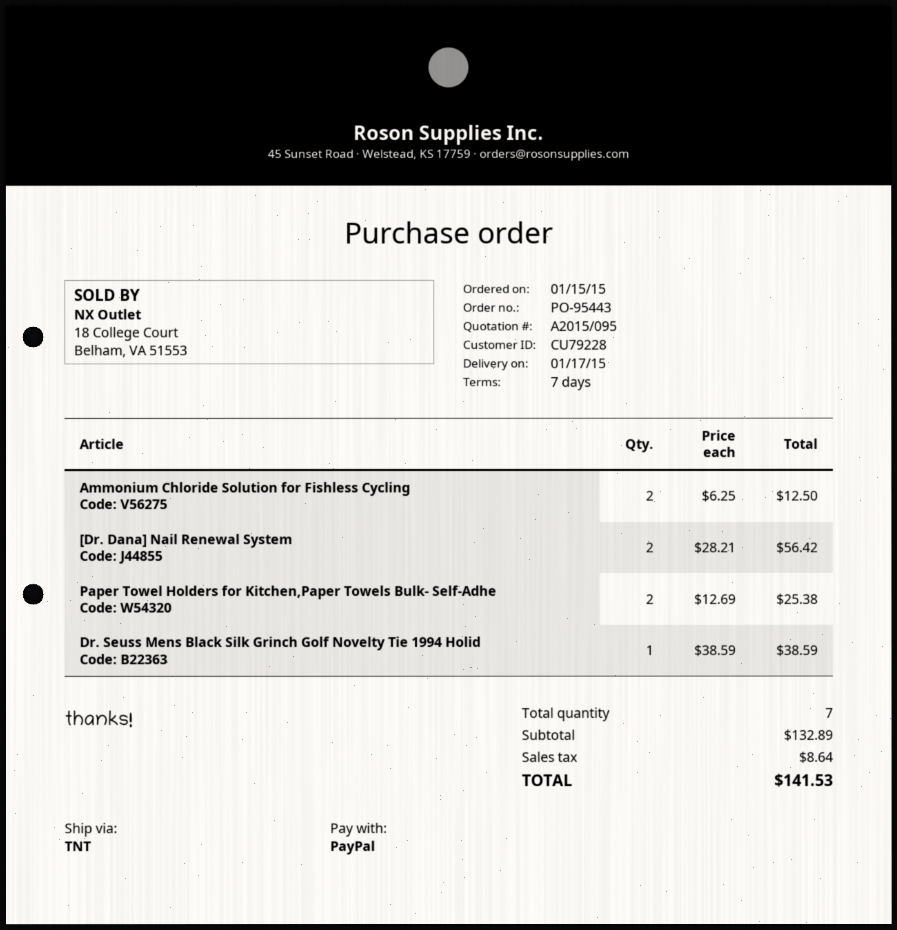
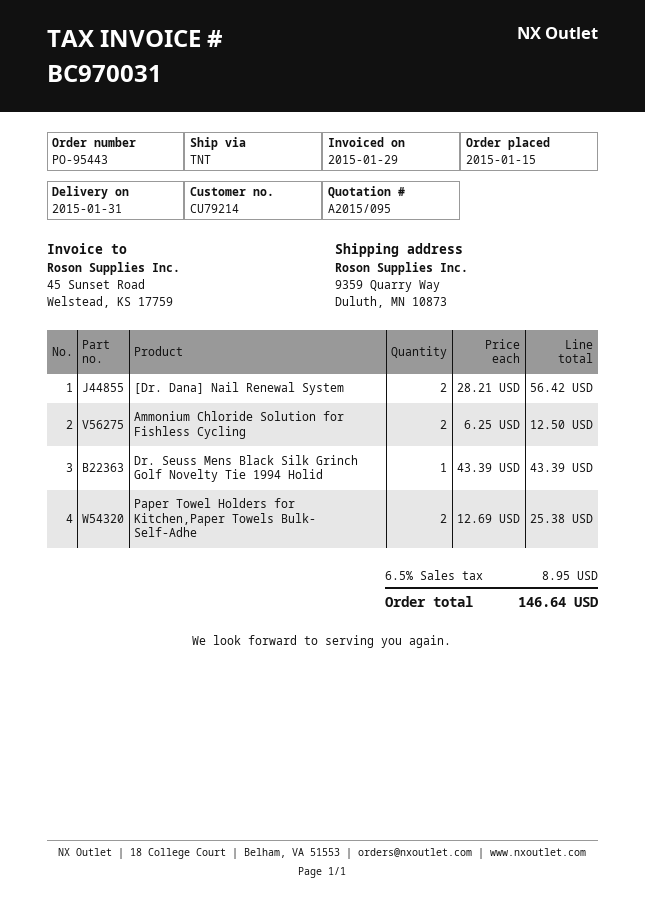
delivery date: 2015-01-17 -> 2015-01-31
customer number: CU79228 -> CU79214
Dr. Seuss Mens Black Silk Grinch Golf Novelty Tie 1994 Holid: 1 x 38.59 = 38.59 -> 1 x 43.39 = 43.39
tax: 8.64 -> 8.95
total: 141.53 -> 146.64

